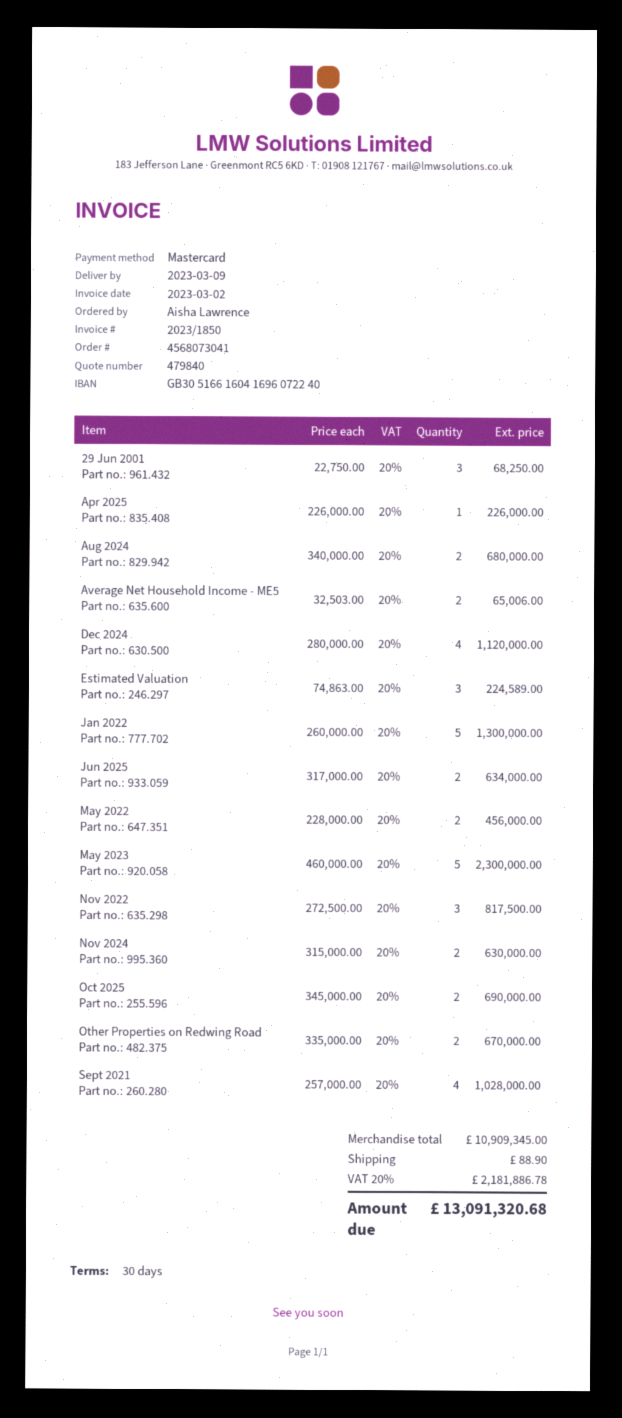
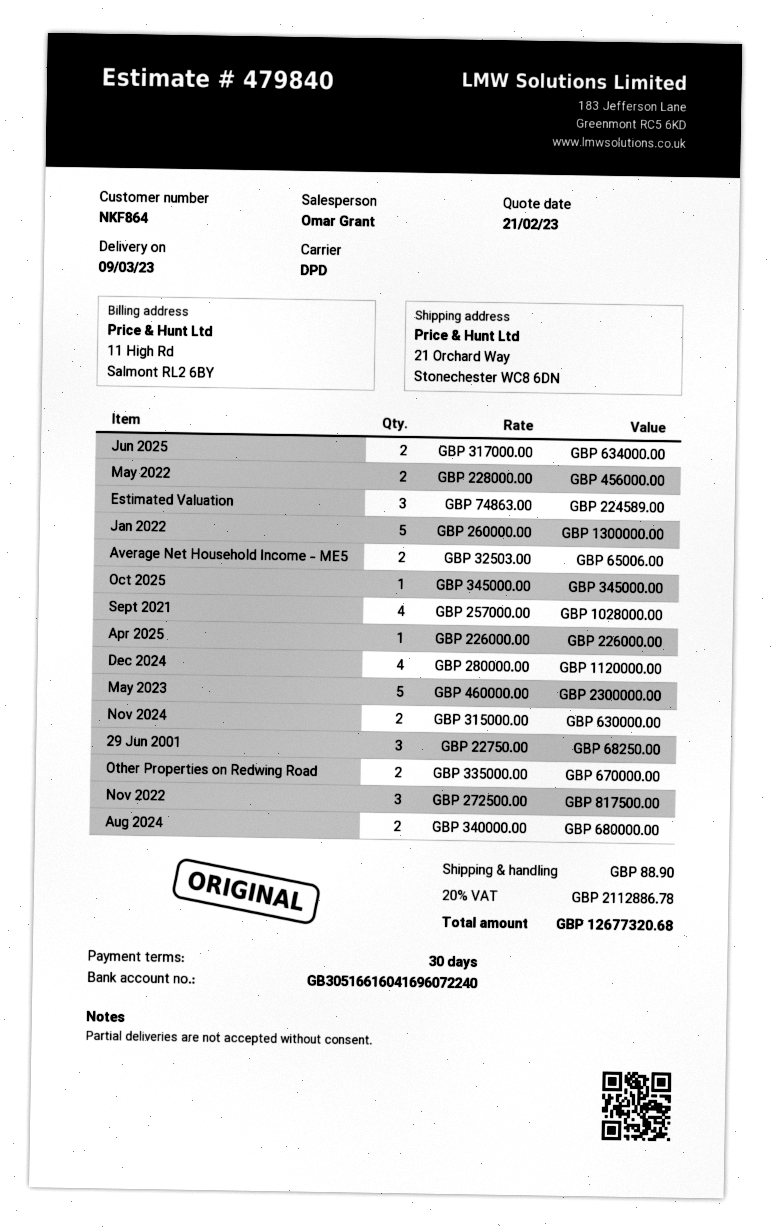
Oct 2025: 2 x 345000.00 = 690000.00 -> 1 x 345000.00 = 345000.00
tax: 20% = 2181886.78 -> 20% = 2112886.78
total: 13091320.68 -> 12677320.68

